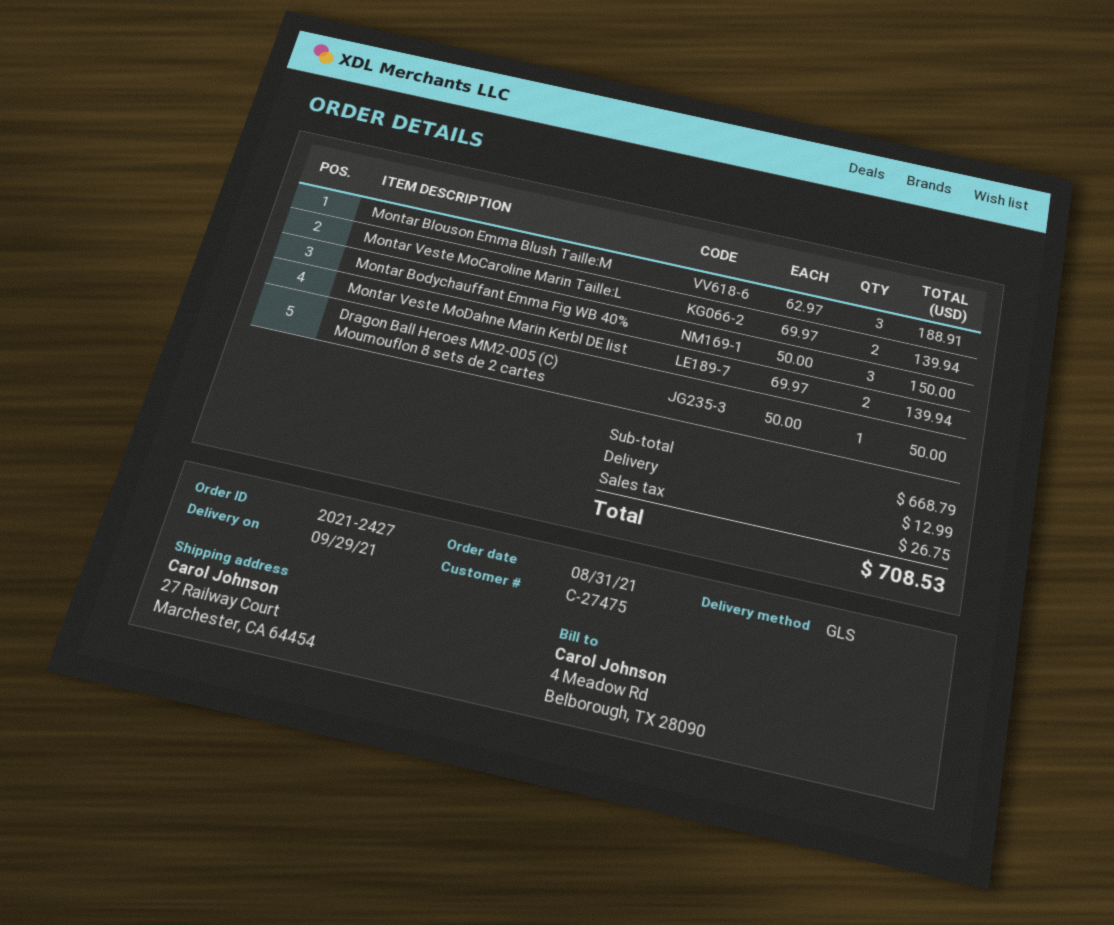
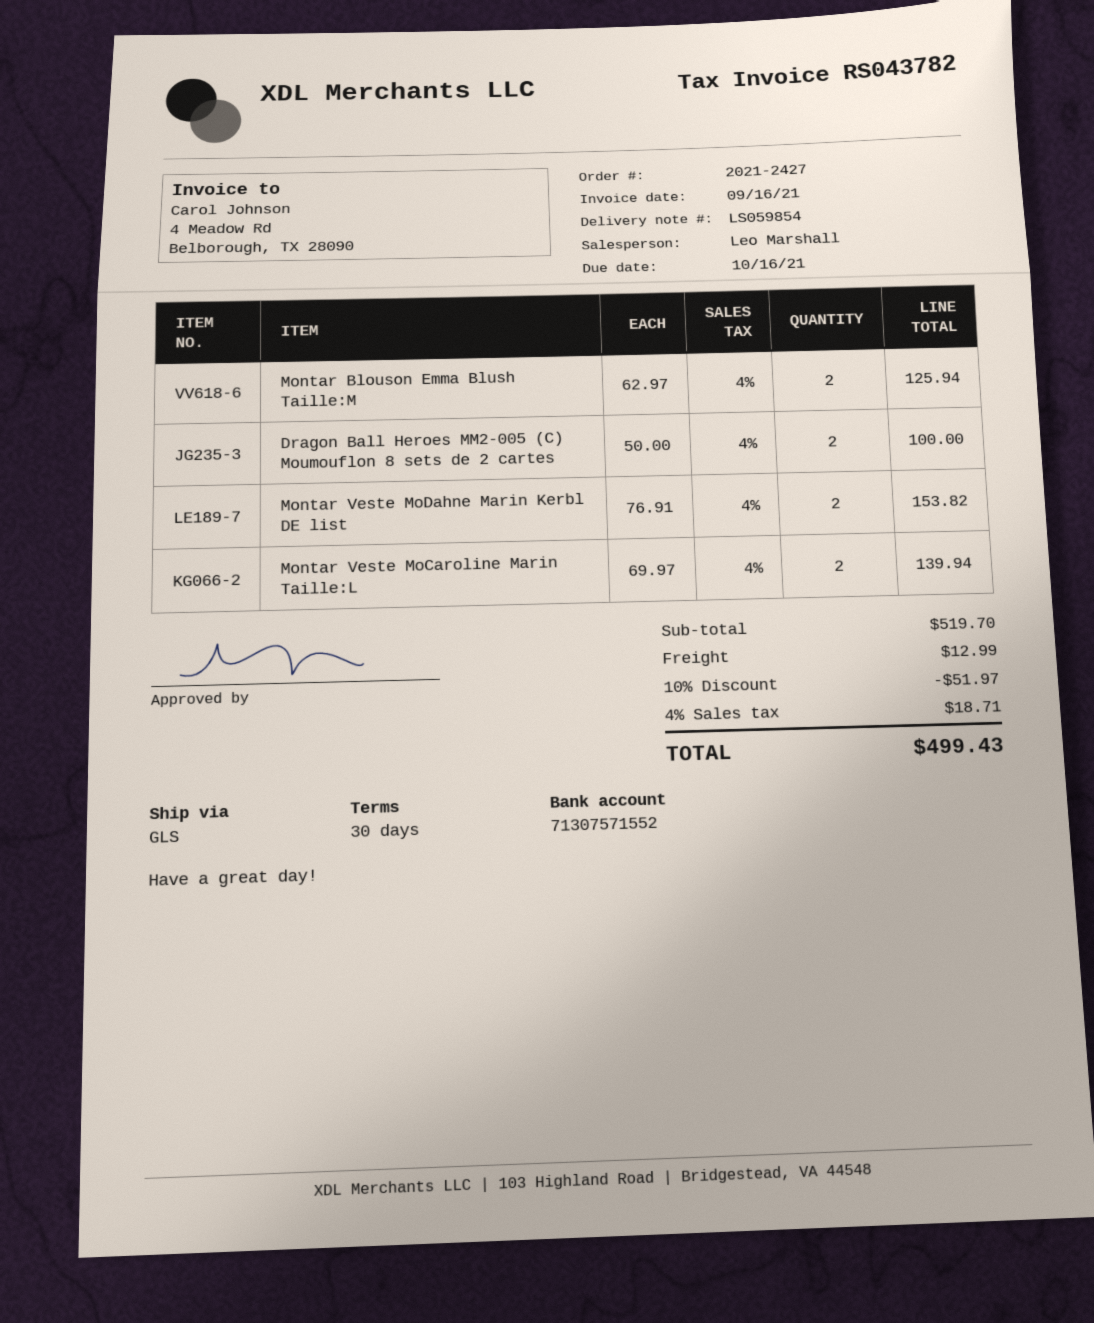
Montar Blouson Emma Blush Taille:M: 3 x 62.97 = 188.91 -> 2 x 62.97 = 125.94
Montar Bodychauffant Emma Fig WB 40%: 3 x 50.00 = 150.00 -> none
Montar Veste MoDahne Marin Kerbl DE list: 2 x 69.97 = 139.94 -> 2 x 76.91 = 153.82
Dragon Ball Heroes MM2-005 (C) Moumouflon 8 sets de 2 cartes: 1 x 50.00 = 50.00 -> 2 x 50.00 = 100.00
subtotal: 668.79 -> 519.70
discount: none -> 10% = 51.97
tax: 26.75 -> 18.71
total: 708.53 -> 499.43

